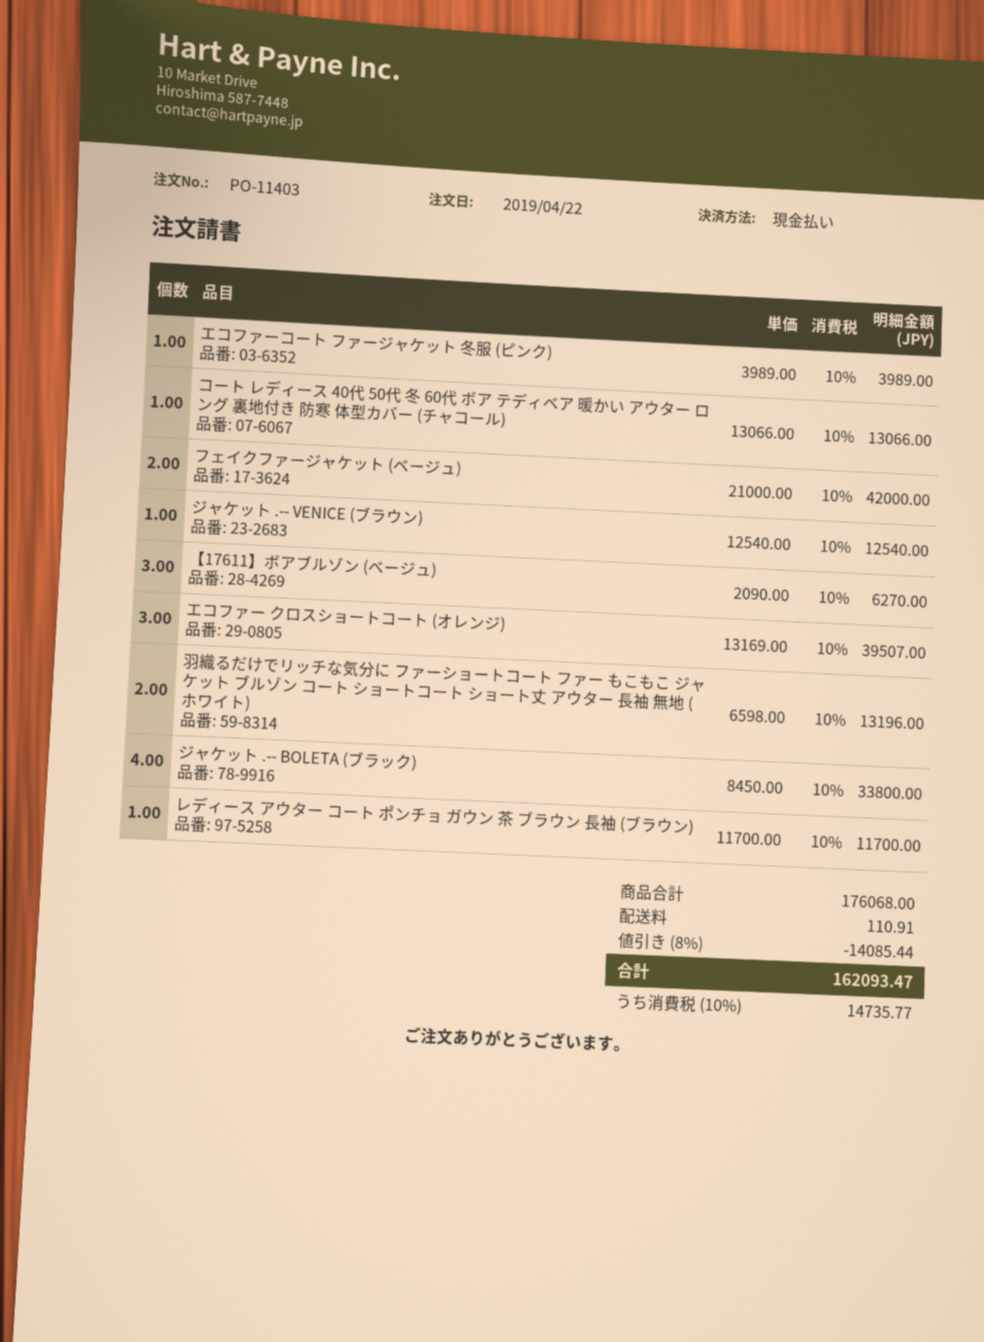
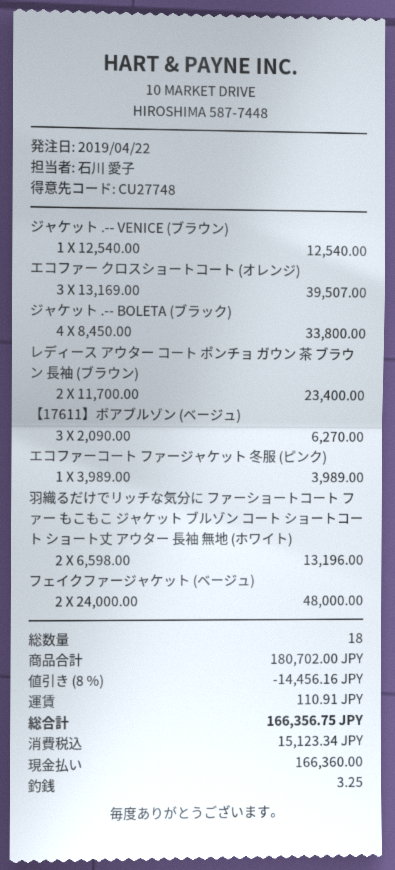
コート レディース 40代 50代 冬 60代 ボア テディベア 暖かい アウター ロング 裏地付き 防寒 体型カバー (チャコール): 1 x 13066.00 = 13066.00 -> none
フェイクファージャケット (ベージュ): 2 x 21000.00 = 42000.00 -> 2 x 24000.00 = 48000.00
レディース アウター コート ポンチョ ガウン 茶 ブラウン 長袖 (ブラウン): 1 x 11700.00 = 11700.00 -> 2 x 11700.00 = 23400.00
subtotal: 176068.00 -> 180702.00
discount: 8% = 14085.44 -> 8% = 14456.16
tax: 14735.77 -> 15123.34
total: 162093.47 -> 166356.75

